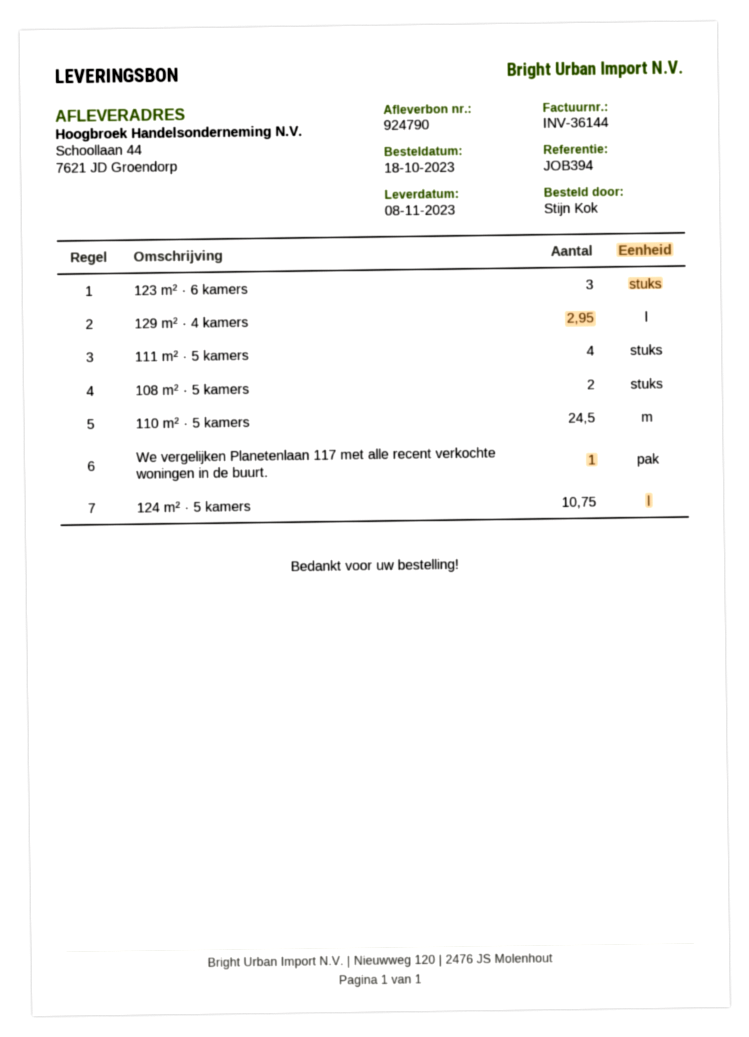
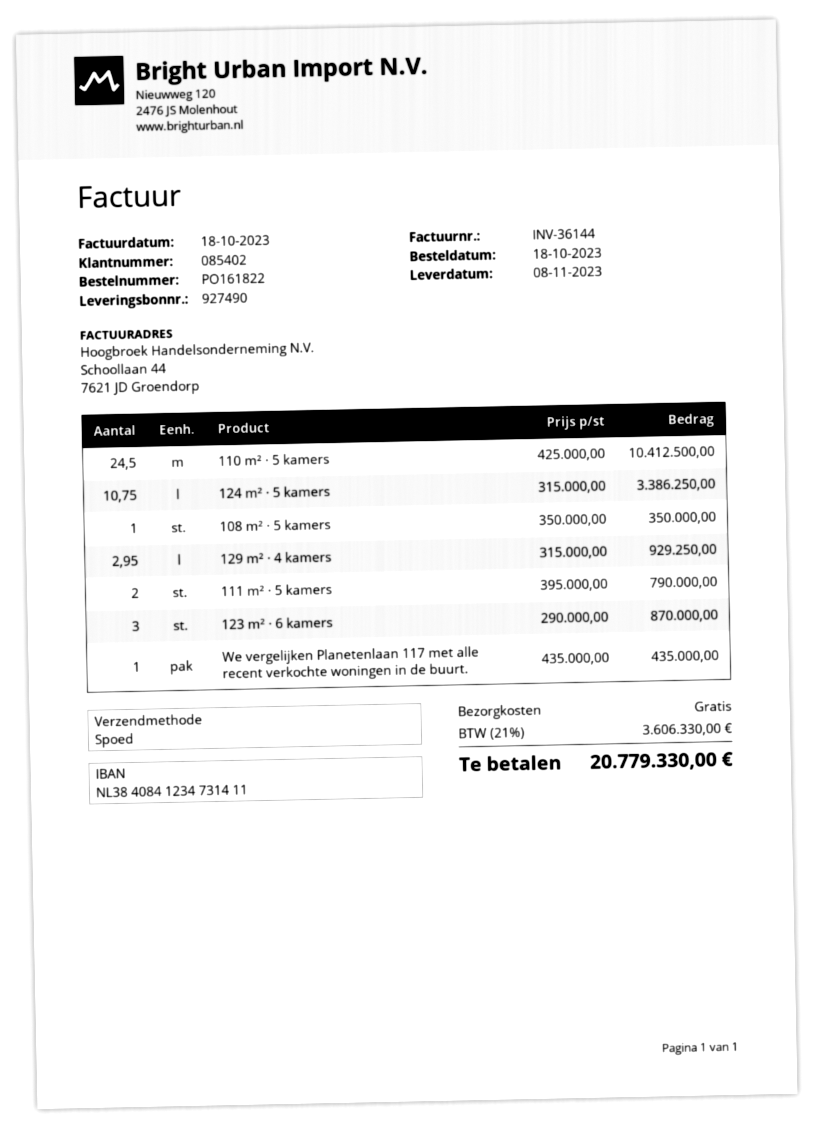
delivery note number: 924790 -> 927490
111 m² · 5 kamers: 4 -> 2
108 m² · 5 kamers: 2 -> 1

